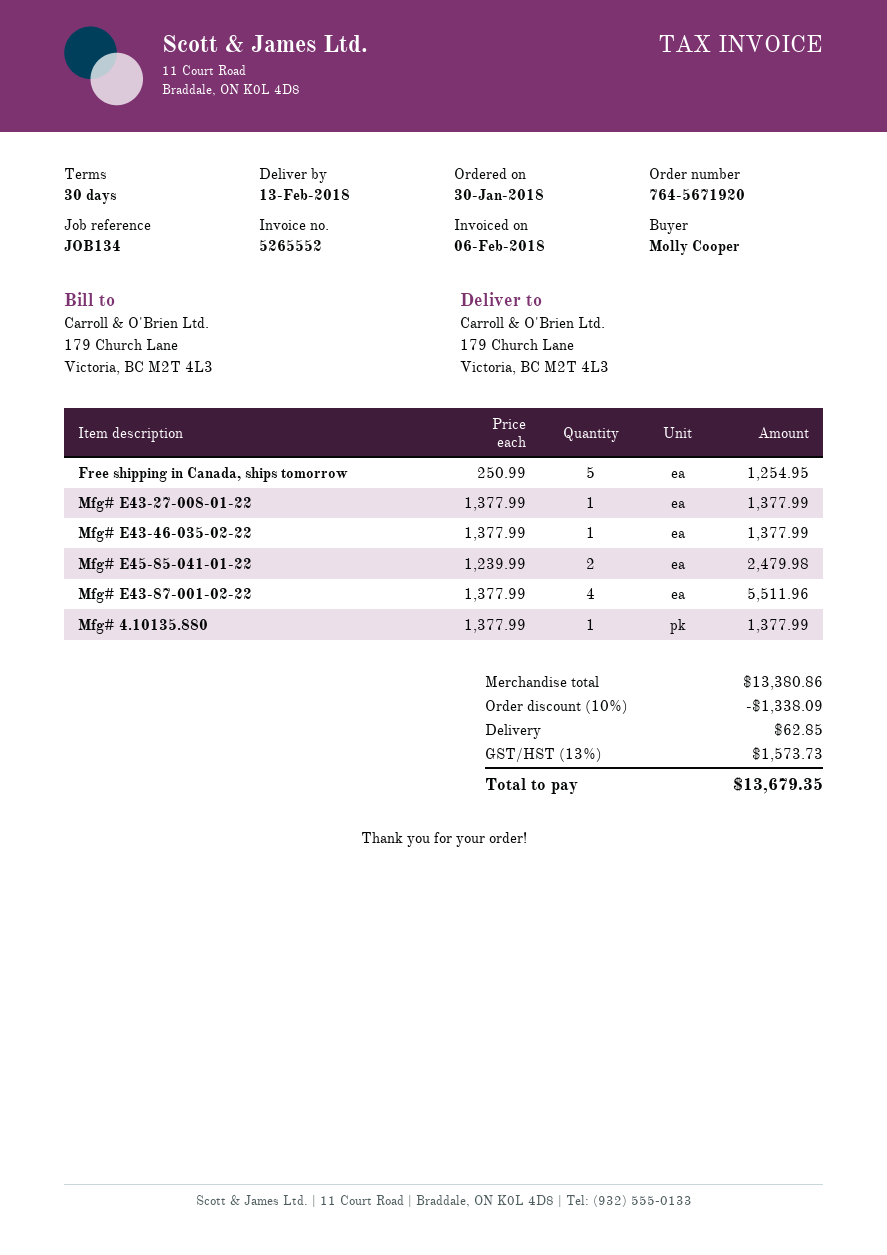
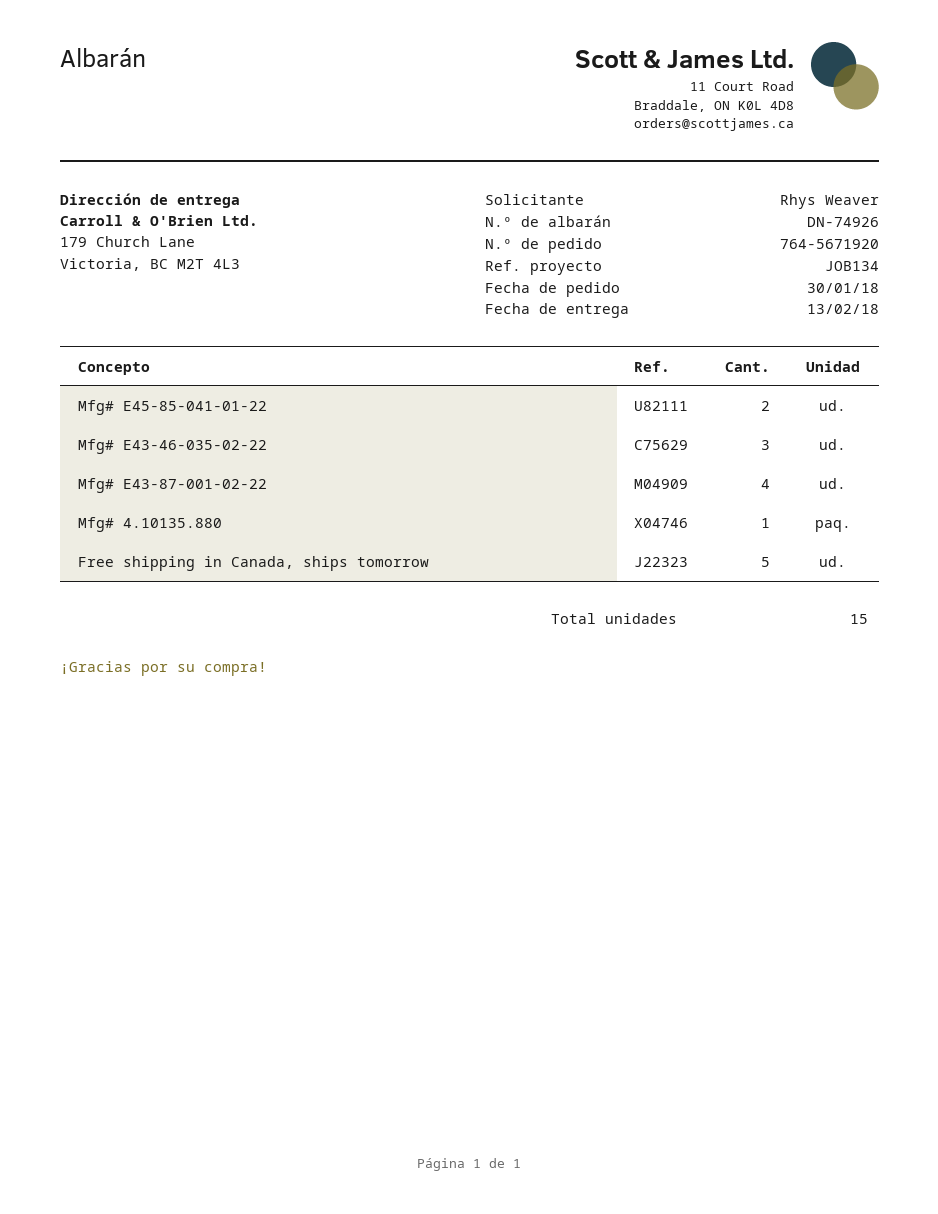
ordered by: Molly Cooper -> Rhys Weaver
Mfg# E43-27-008-01-22: 1 -> none
Mfg# E43-46-035-02-22: 1 -> 3

